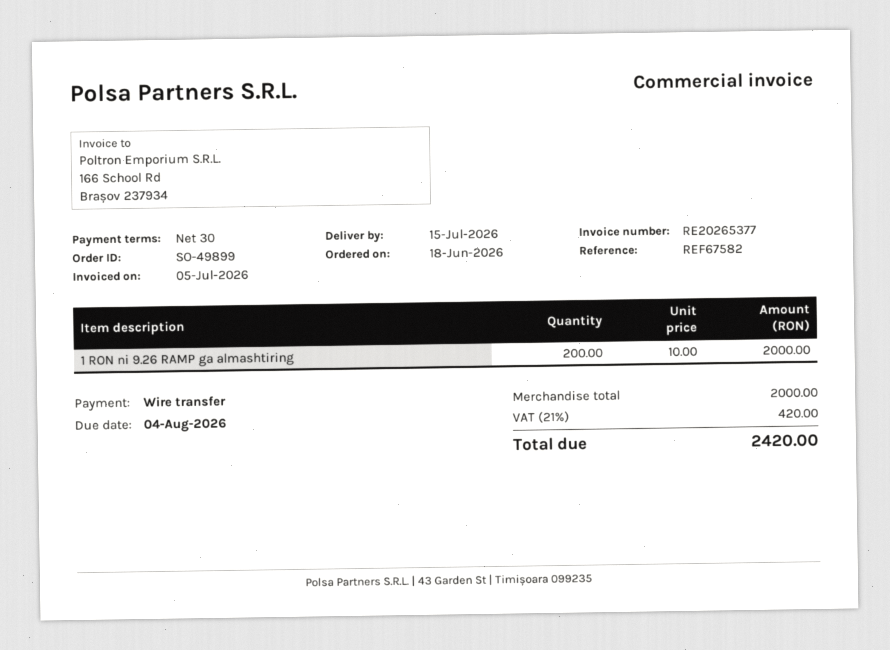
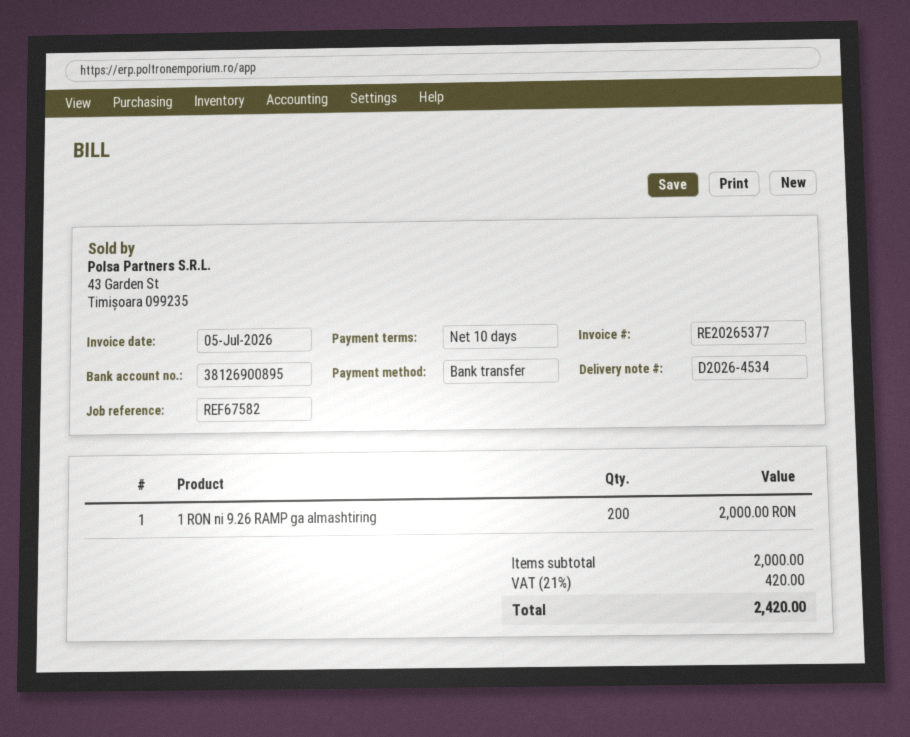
payment terms: 30 days -> 10 days

